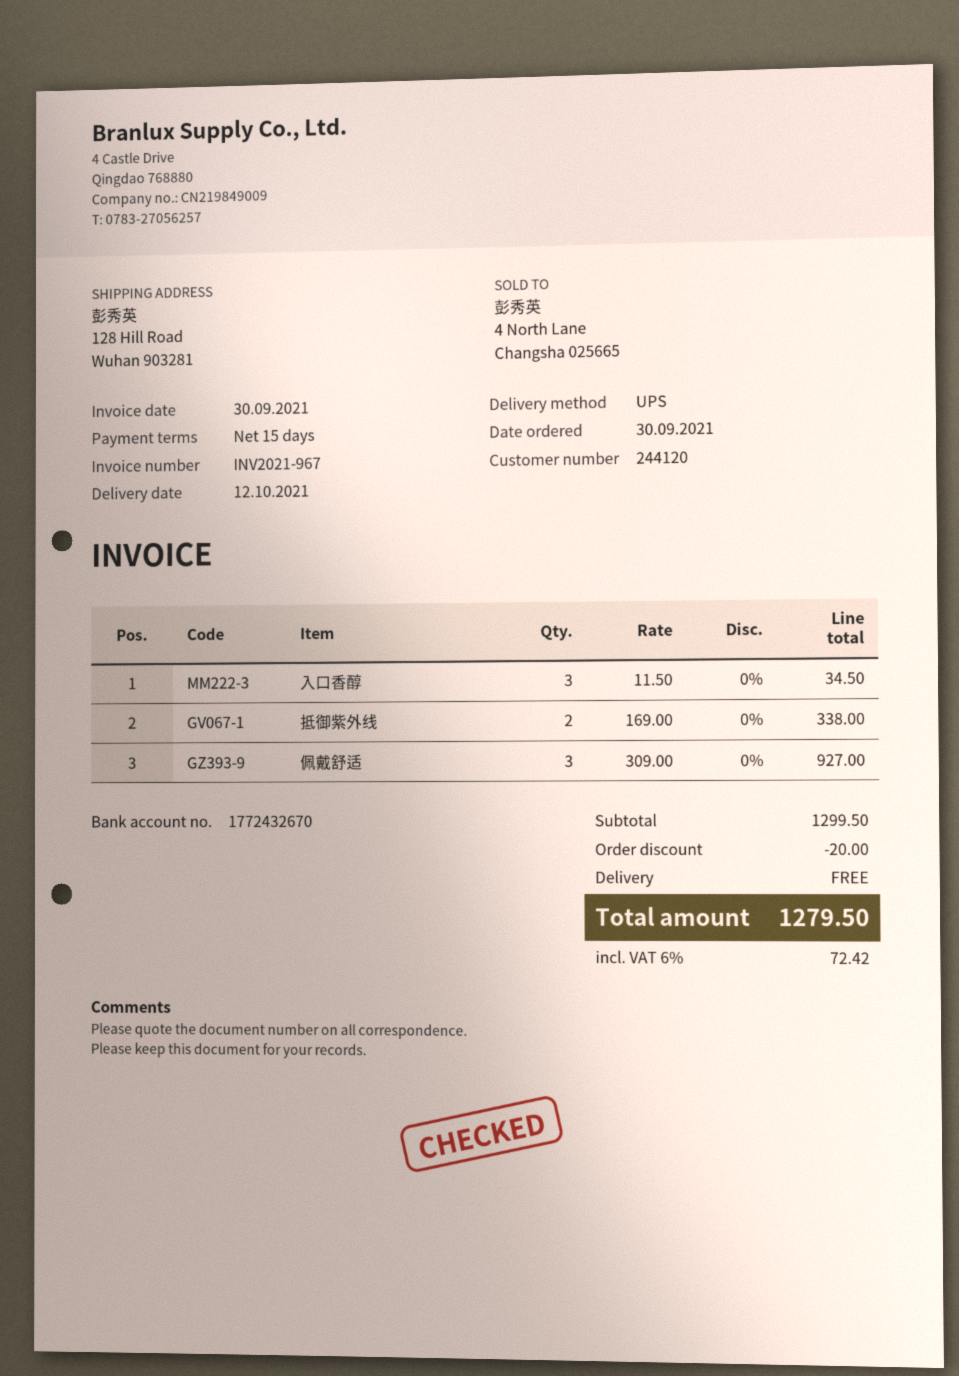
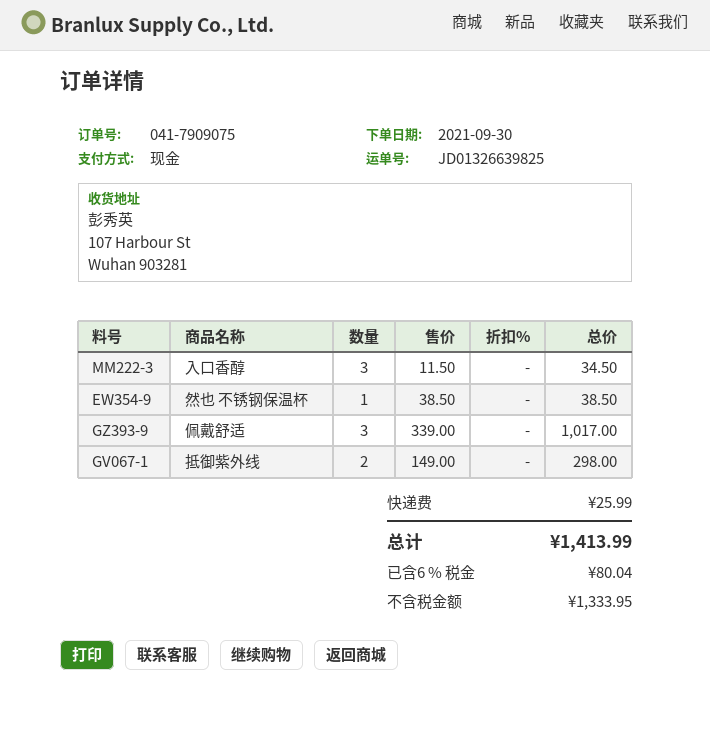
ship to: 128 Hill Road, Wuhan 903281 -> 107 Harbour St, Wuhan 903281
抵御紫外线: 2 x 169.00 = 338.00 -> 2 x 149.00 = 298.00
佩戴舒适: 3 x 309.00 = 927.00 -> 3 x 339.00 = 1017.00
然也 不锈钢保温杯: none -> 1 x 38.50 = 38.50
discount: 20.00 -> none
shipping: 0.00 -> 25.99
tax: 6% = 72.42 -> 6% = 80.04
total: 1279.50 -> 1413.99

